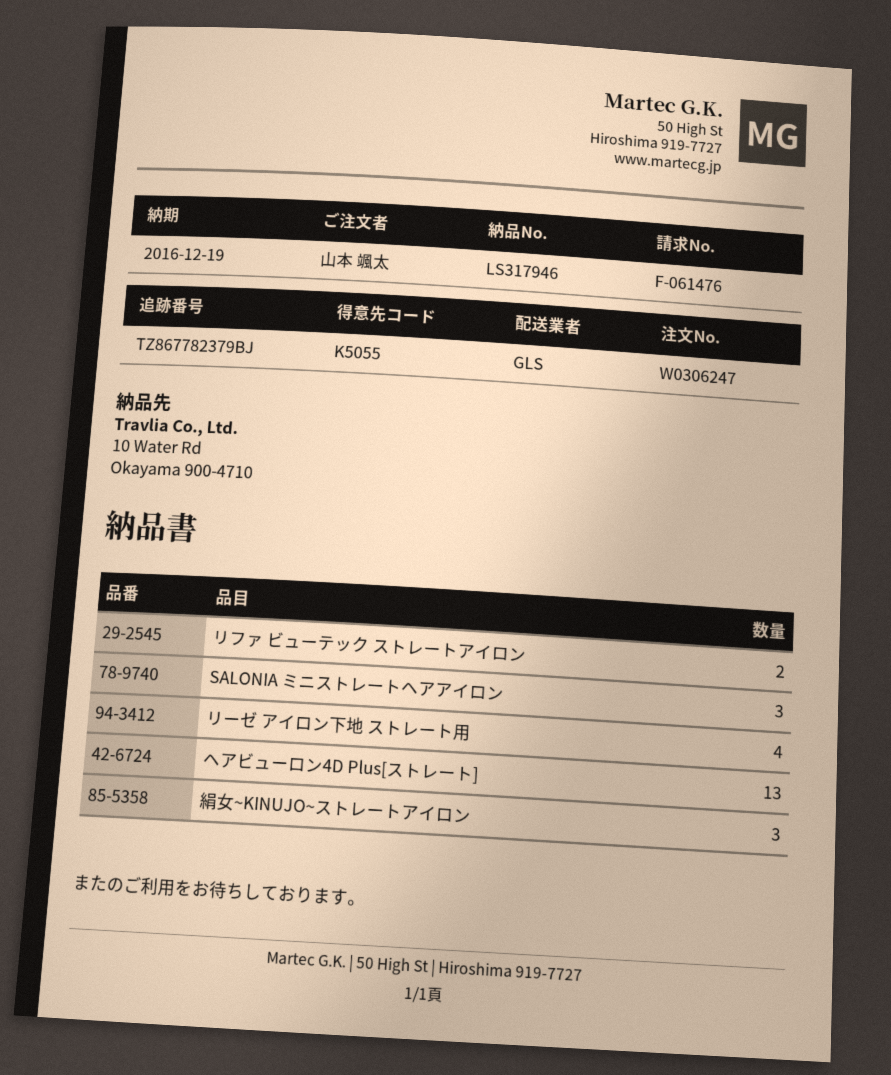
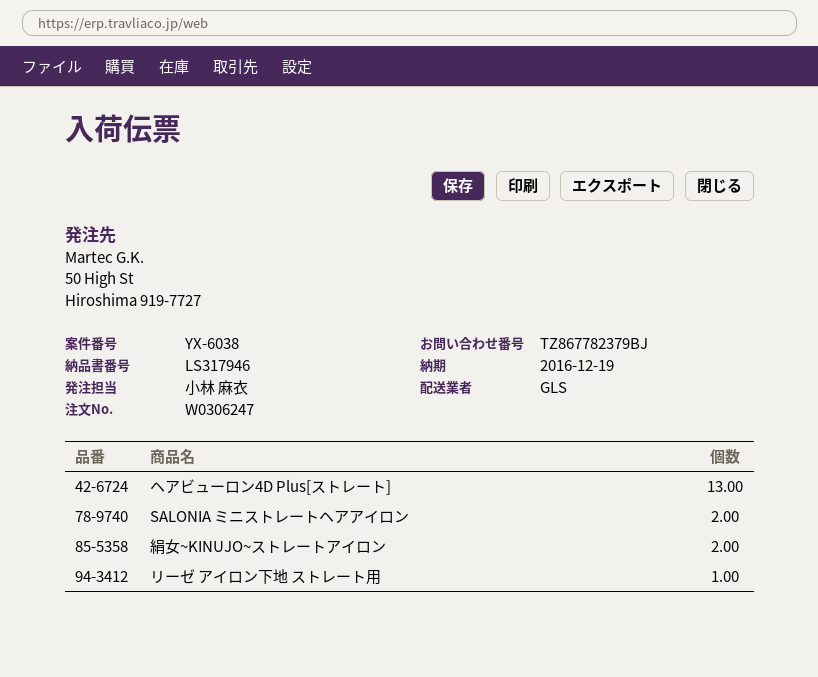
ordered by: 山本 颯太 -> 小林 麻衣
リファ ビューテック ストレートアイロン: 2 -> none
SALONIA ミニストレートヘアアイロン: 3 -> 2
リーゼ アイロン下地 ストレート用: 4 -> 1
絹女~KINUJO~ストレートアイロン: 3 -> 2

